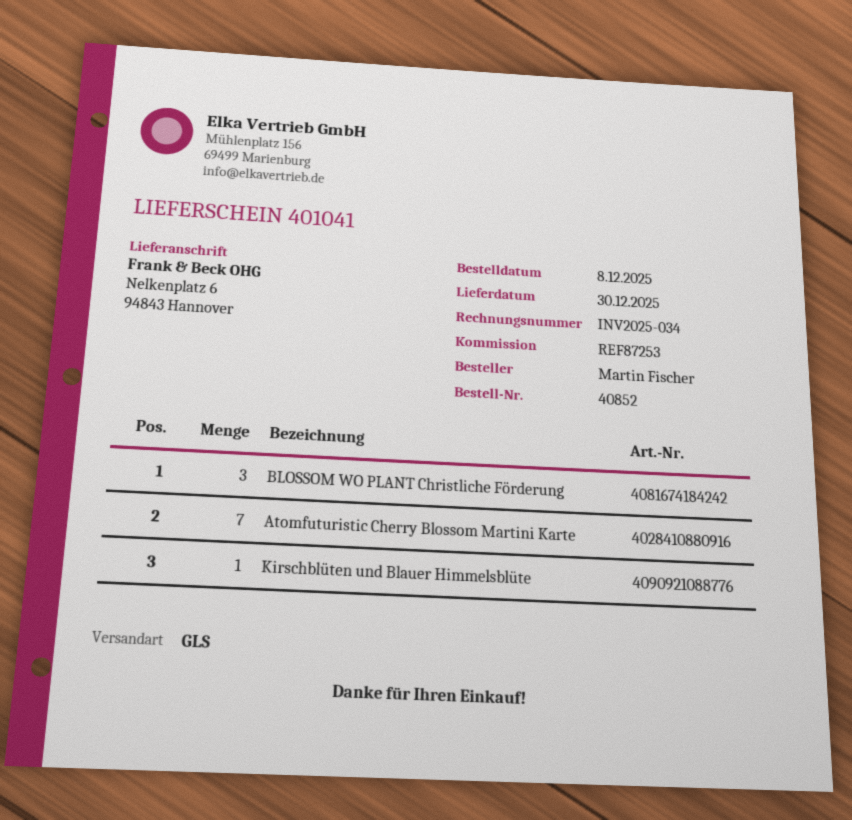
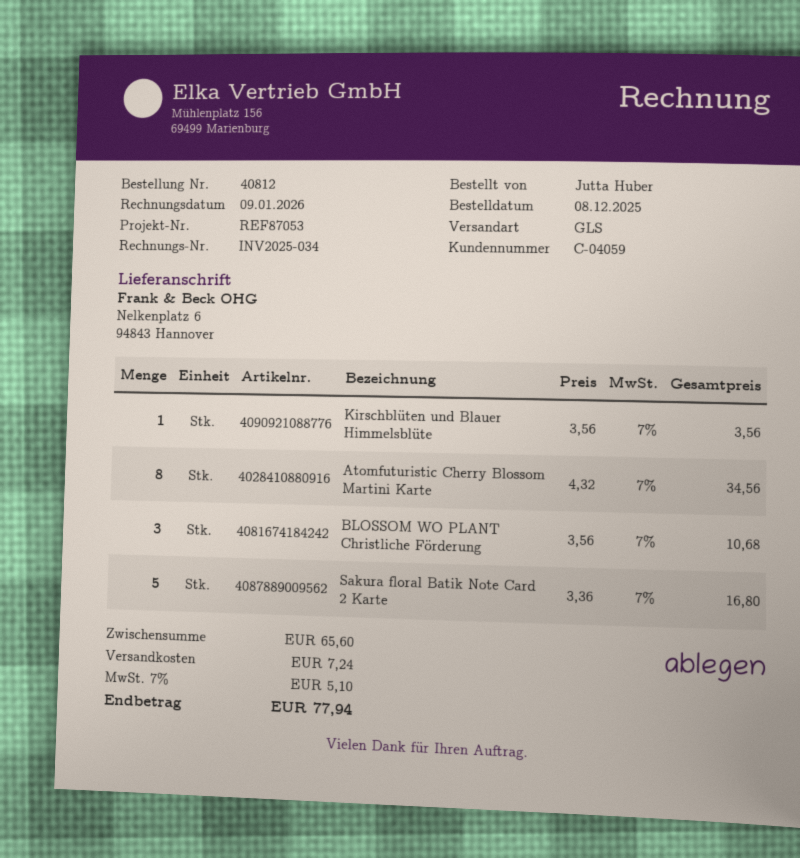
order number: 40852 -> 40812
reference: REF87253 -> REF87053
ordered by: Martin Fischer -> Jutta Huber
Atomfuturistic Cherry Blossom Martini Karte: 7 -> 8
Sakura floral Batik Note Card 2 Karte: none -> 5

